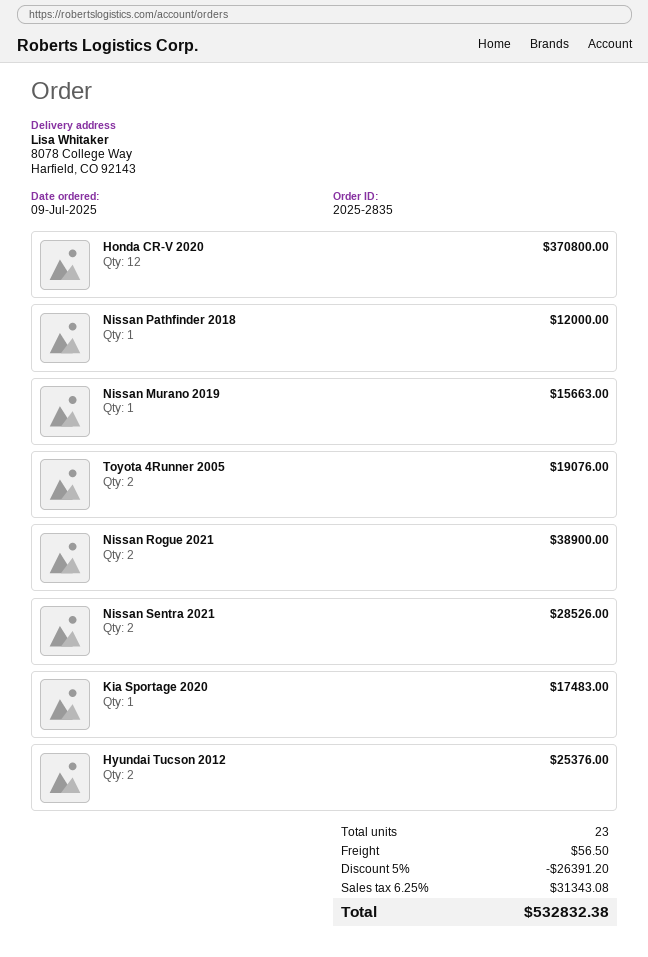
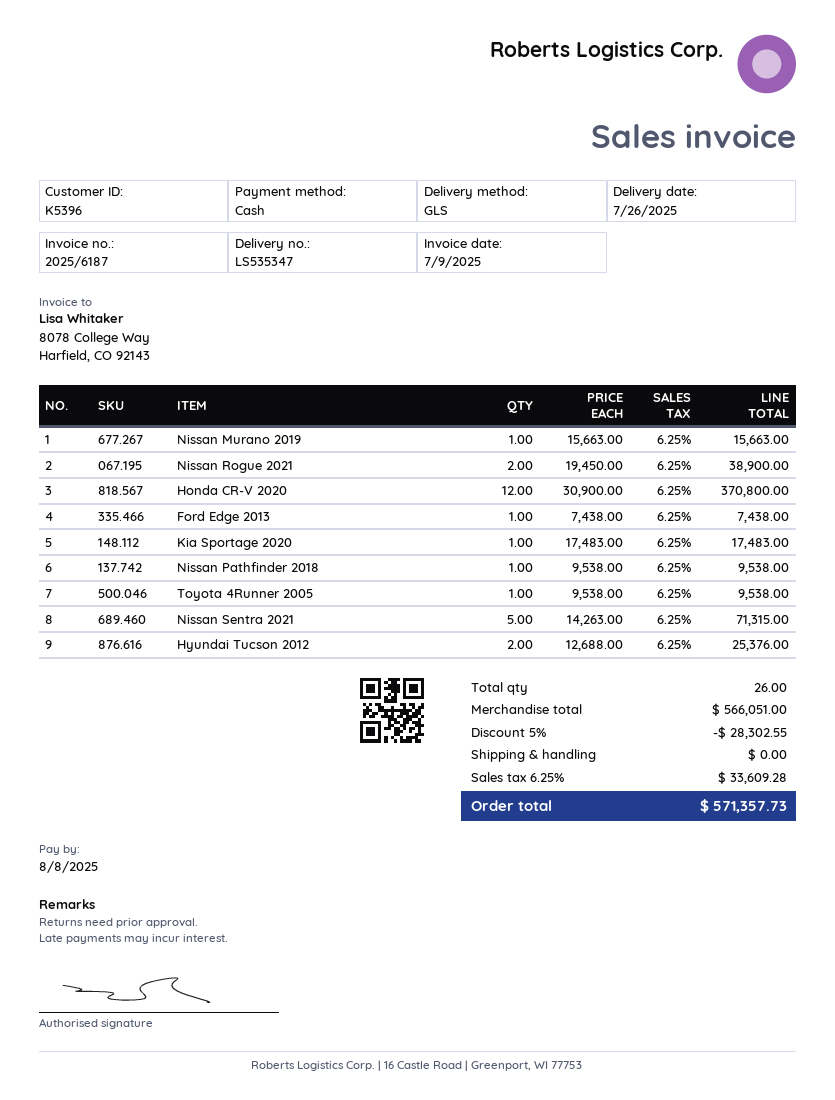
Nissan Pathfinder 2018: 1 for 12000.00 -> 1 for 9538.00
Toyota 4Runner 2005: 2 for 19076.00 -> 1 for 9538.00
Nissan Sentra 2021: 2 for 28526.00 -> 5 for 71315.00
Ford Edge 2013: none -> 1 for 7438.00
total quantity: 23 -> 26
discount: 5% = 26391.20 -> 5% = 28302.55
shipping: 56.50 -> 0.00
tax: 6.25% = 31343.08 -> 6.25% = 33609.28
total: 532832.38 -> 571357.73

